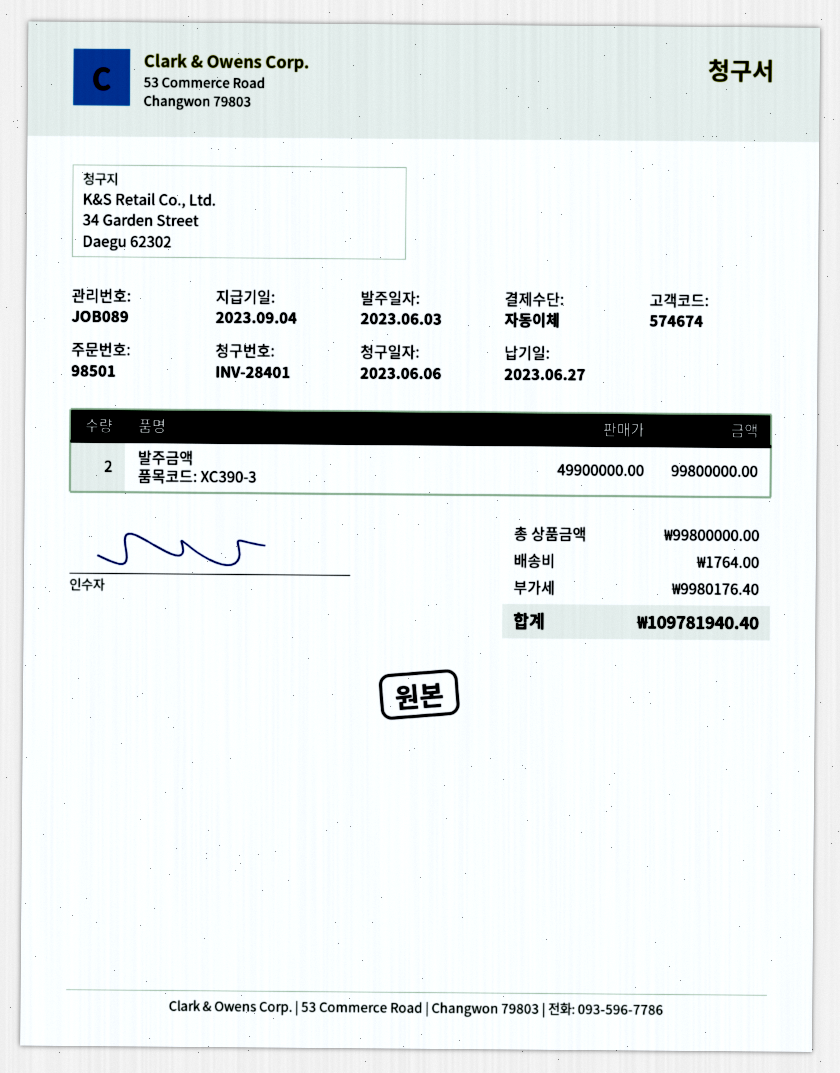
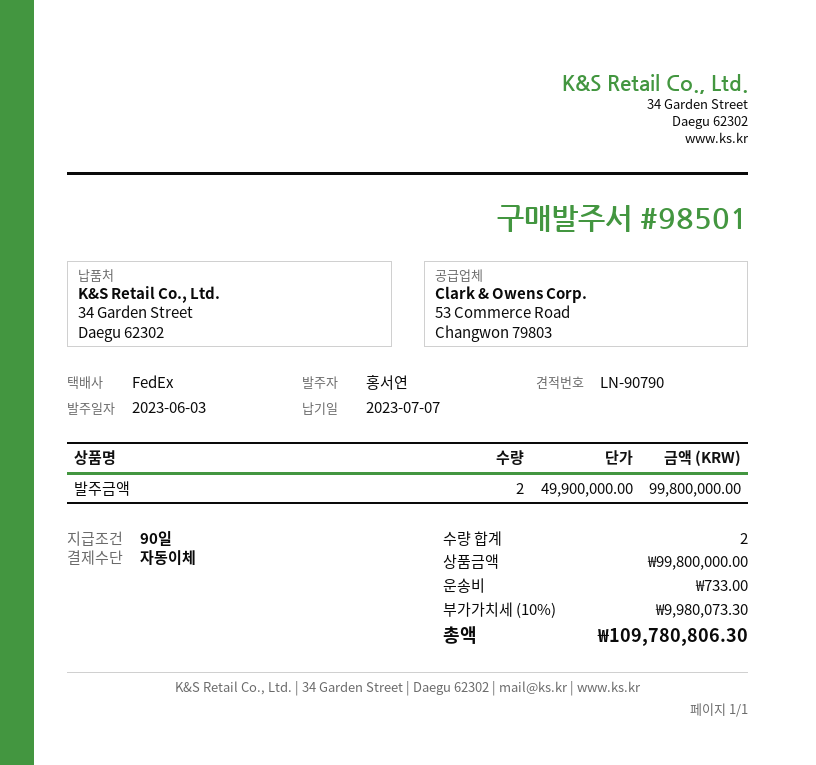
delivery date: 2023-06-27 -> 2023-07-07
shipping: 1764.00 -> 733.00
tax: 9980176.40 -> 9980073.30
total: 109781940.40 -> 109780806.30

